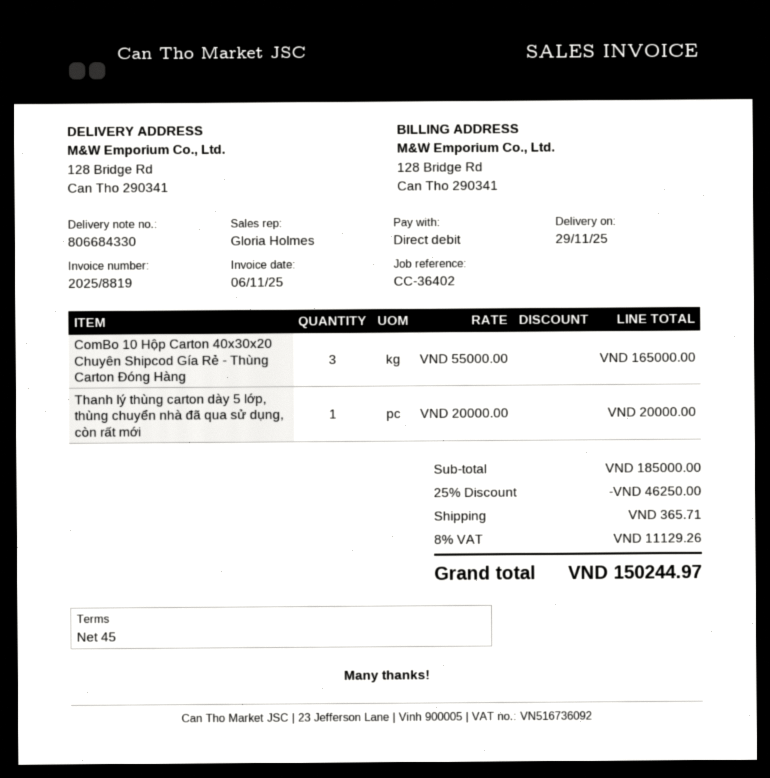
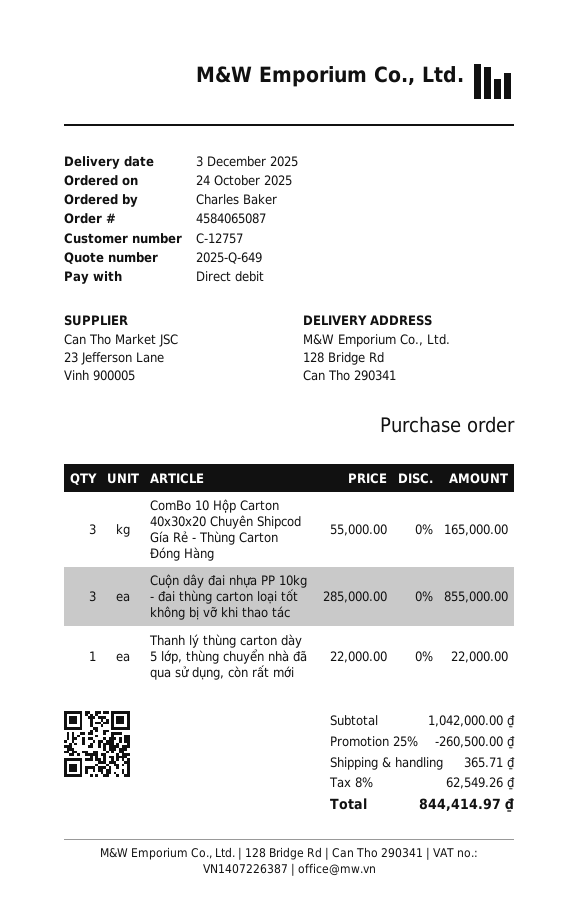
delivery date: 2025-11-29 -> 2025-12-03
Thanh lý thùng carton dày 5 lớp, thùng chuyển nhà đã qua sử dụng, còn rất mới: 1 x 20000.00 = 20000.00 -> 1 x 22000.00 = 22000.00
Cuộn dây đai nhựa PP 10kg - đai thùng carton loại tốt không bị vỡ khi thao tác: none -> 3 x 285000.00 = 855000.00
subtotal: 185000.00 -> 1042000.00
discount: 25% = 46250.00 -> 25% = 260500.00
tax: 8% = 11129.26 -> 8% = 62549.26
total: 150244.97 -> 844414.97

